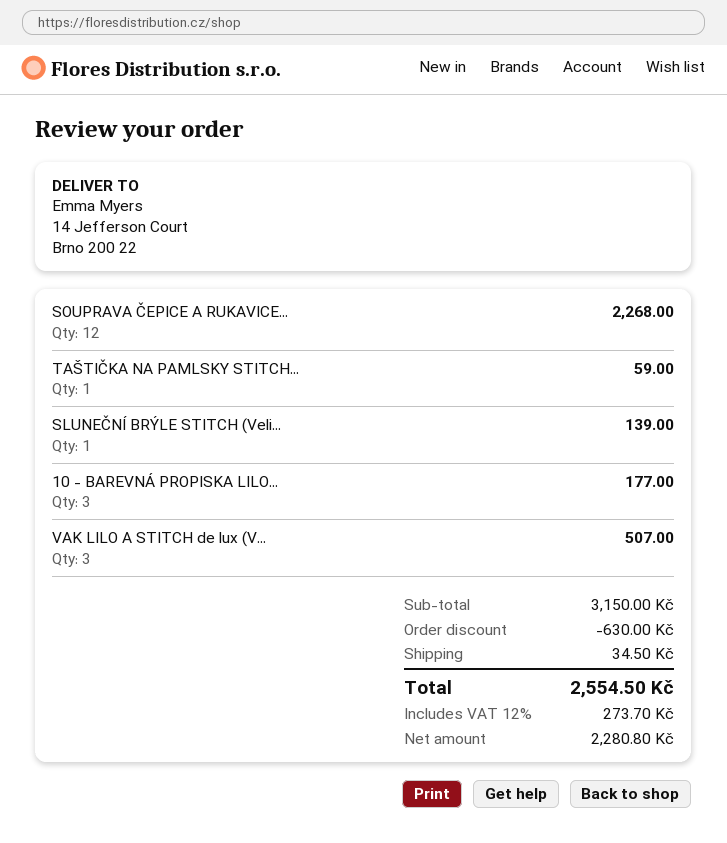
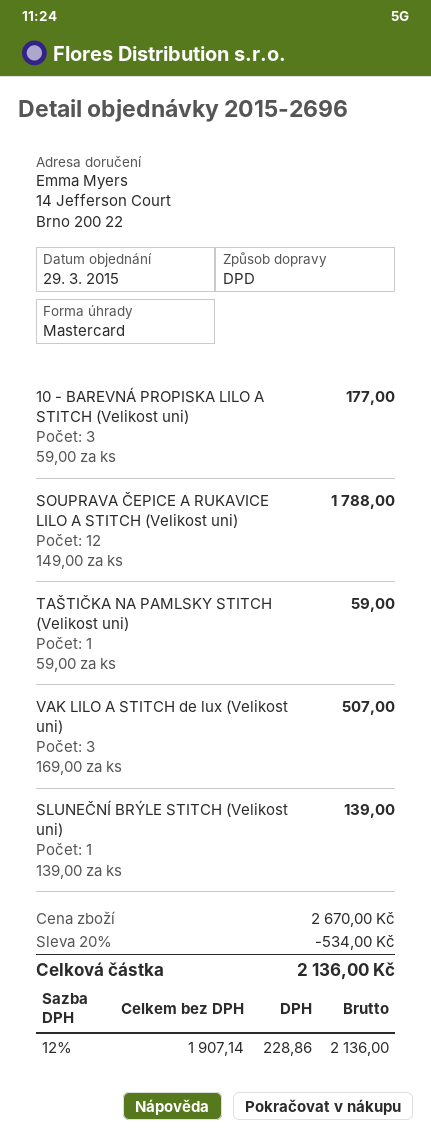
SOUPRAVA ČEPICE A RUKAVICE...: 12 for 2268.00 -> 12 for 1788.00
subtotal: 3150.00 -> 2670.00
discount: 630.00 -> 534.00
shipping: 34.50 -> none
net: 2280.80 -> 1907.14
tax: 12% = 273.70 -> 12% = 228.86
total: 2554.50 -> 2136.00

